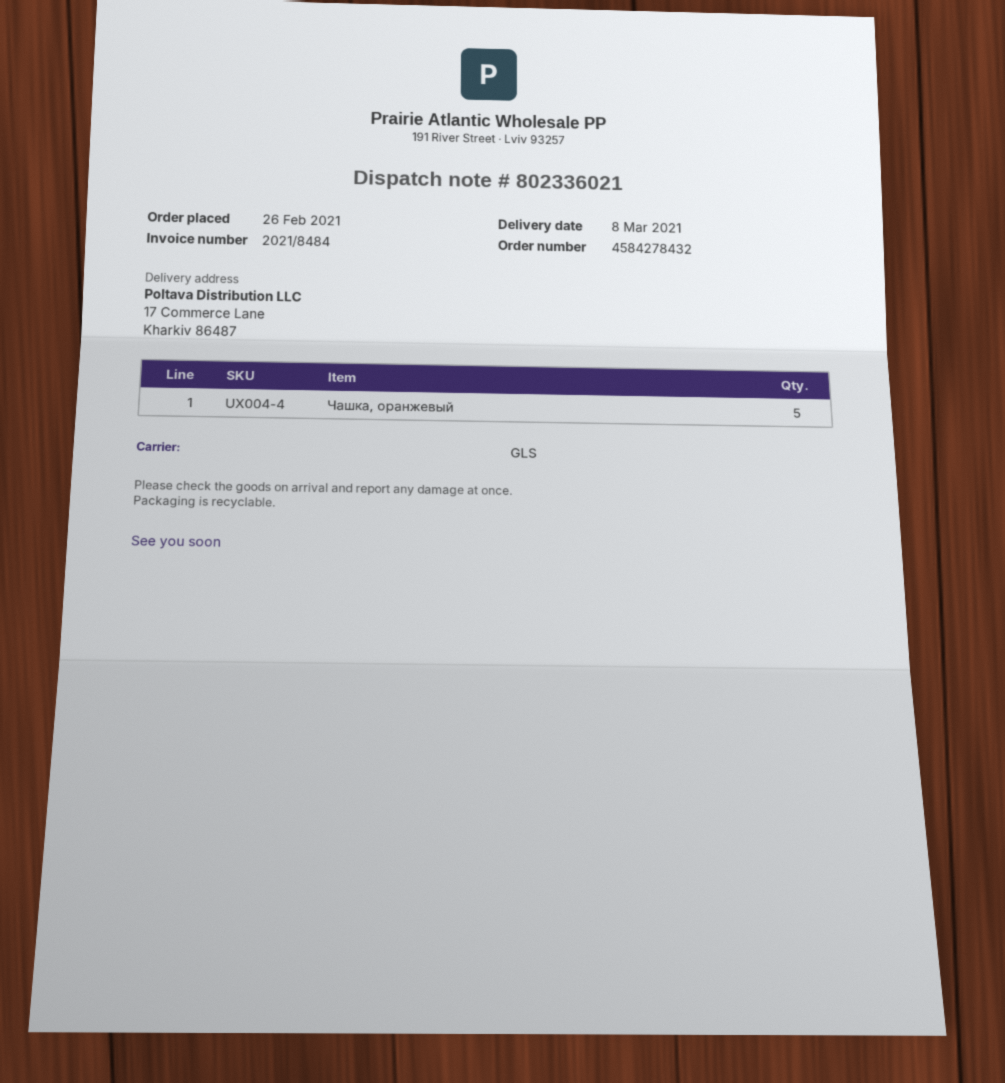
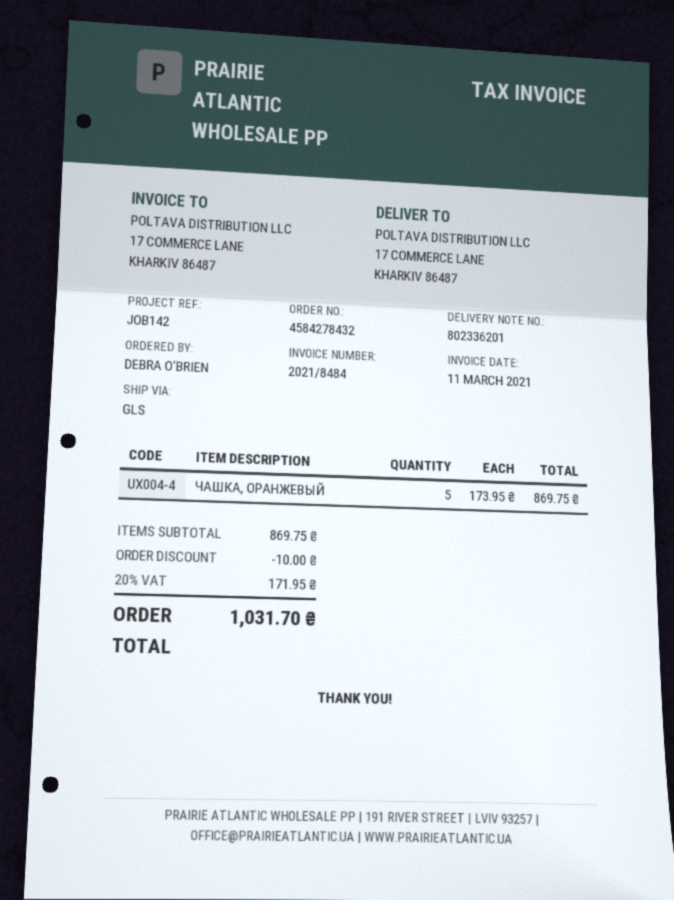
delivery note number: 802336021 -> 802336201

